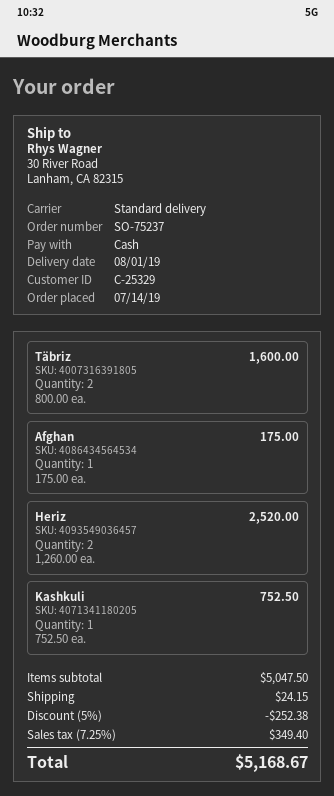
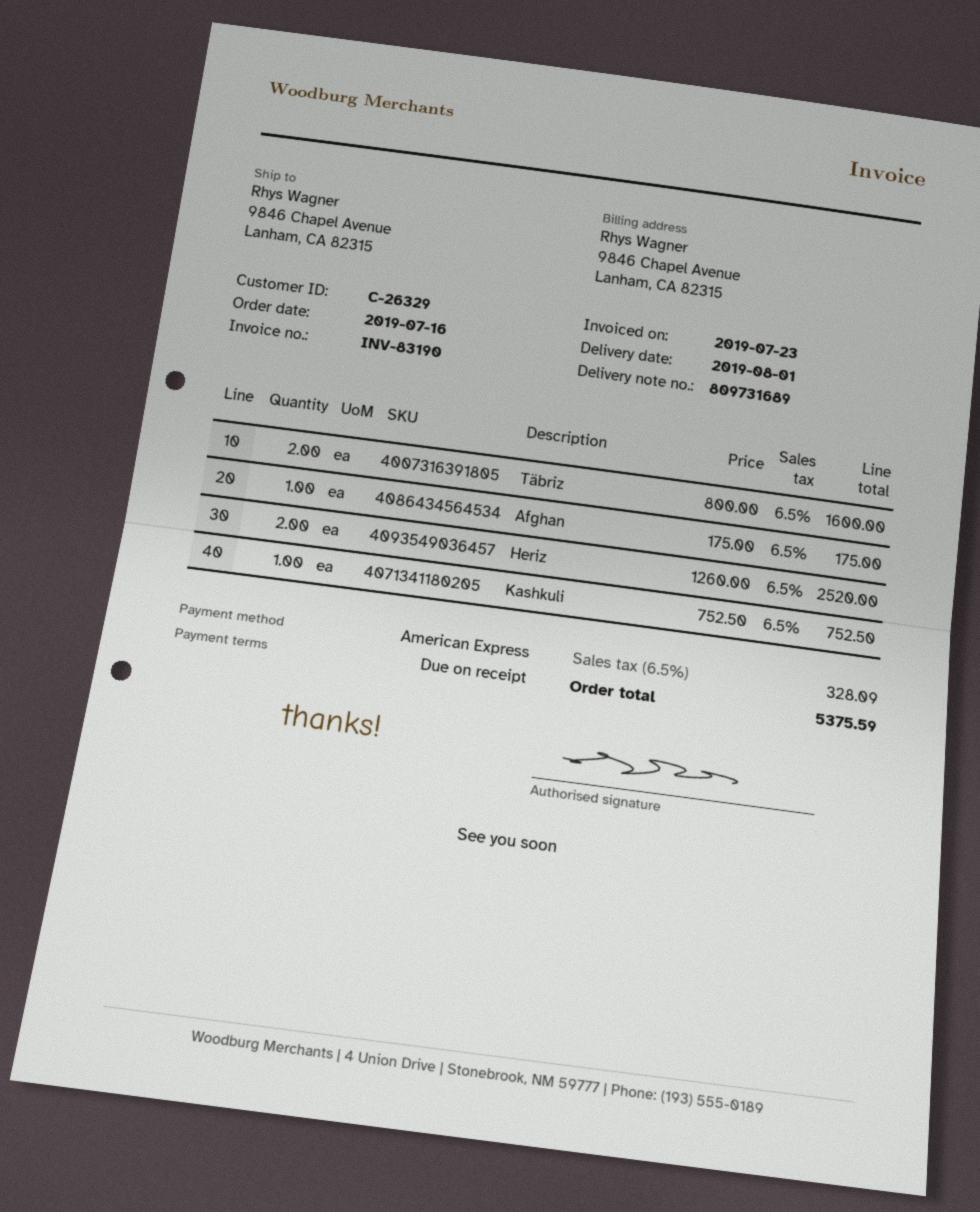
order date: 2019-07-14 -> 2019-07-16
customer number: C-25329 -> C-26329
payment method: cash -> American Express
ship to: 30 River Road, Lanham, CA 82315 -> 9846 Chapel Avenue, Lanham, CA 82315
discount: 5% = 252.38 -> none
shipping: 24.15 -> none
tax: 7.25% = 349.40 -> 6.5% = 328.09
total: 5168.67 -> 5375.59

